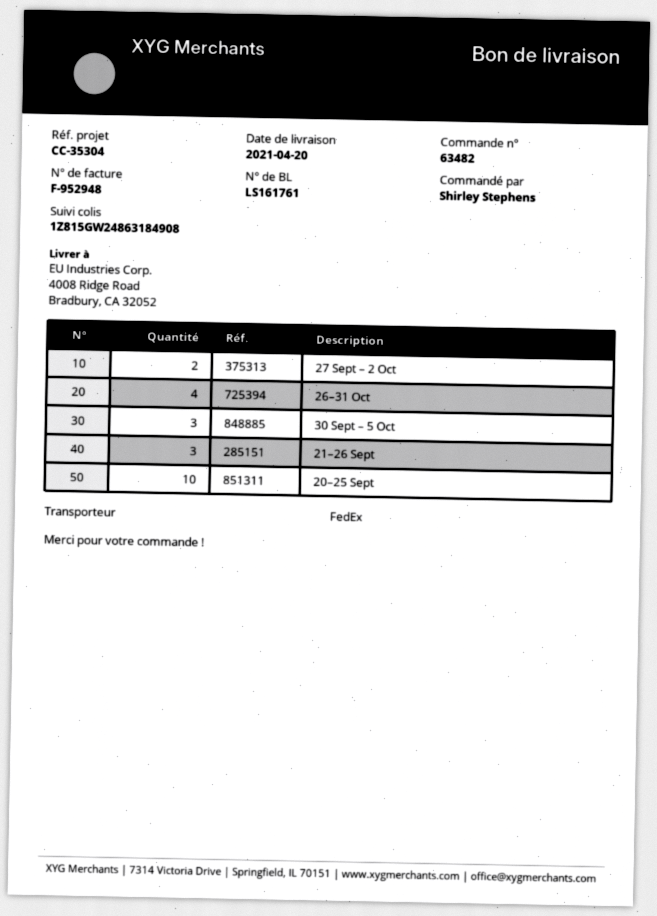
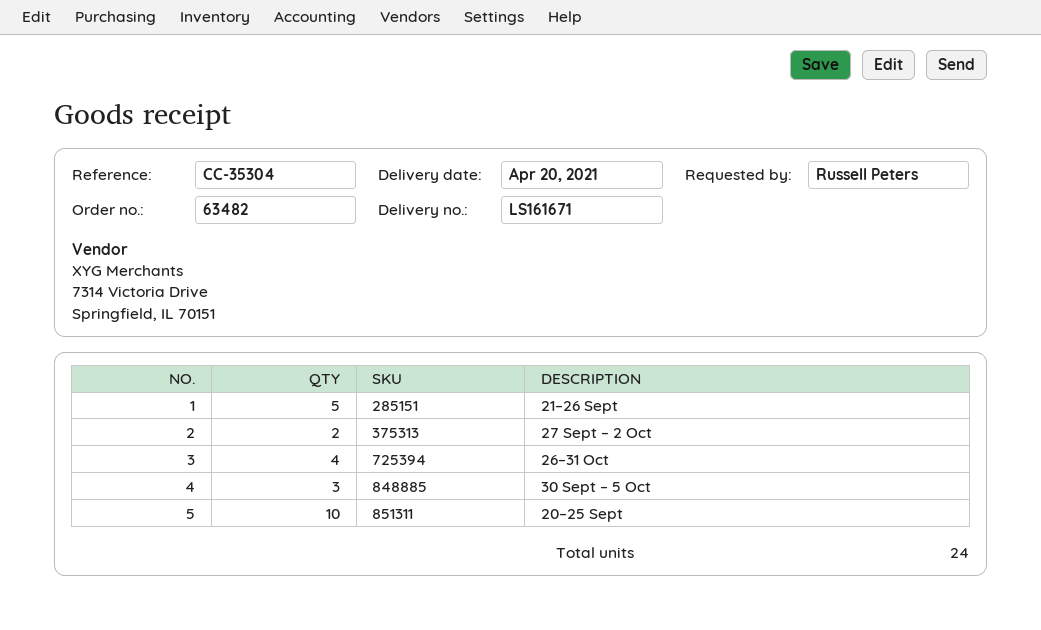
delivery note number: LS161761 -> LS161671
ordered by: Shirley Stephens -> Russell Peters
21–26 Sept: 3 -> 5

